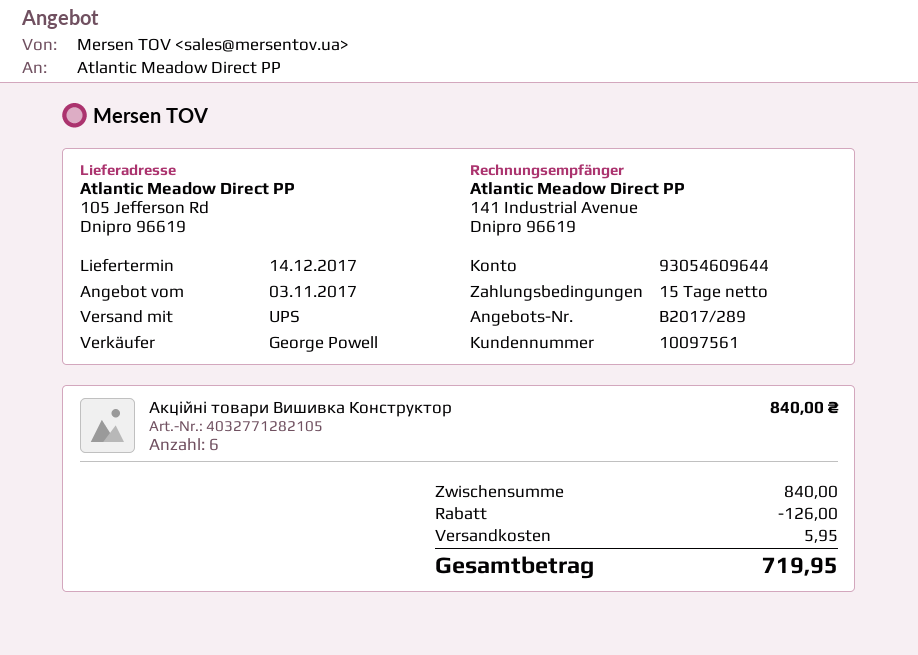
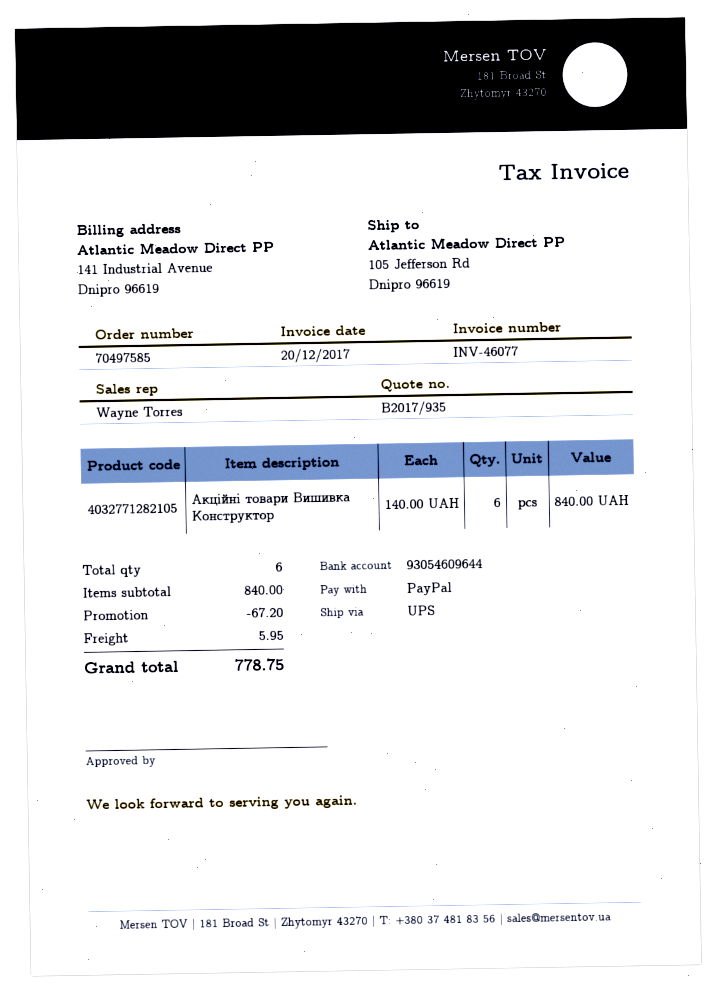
quote number: B2017/289 -> B2017/935
sales rep: George Powell -> Wayne Torres
discount: 126.00 -> 67.20
total: 719.95 -> 778.75

